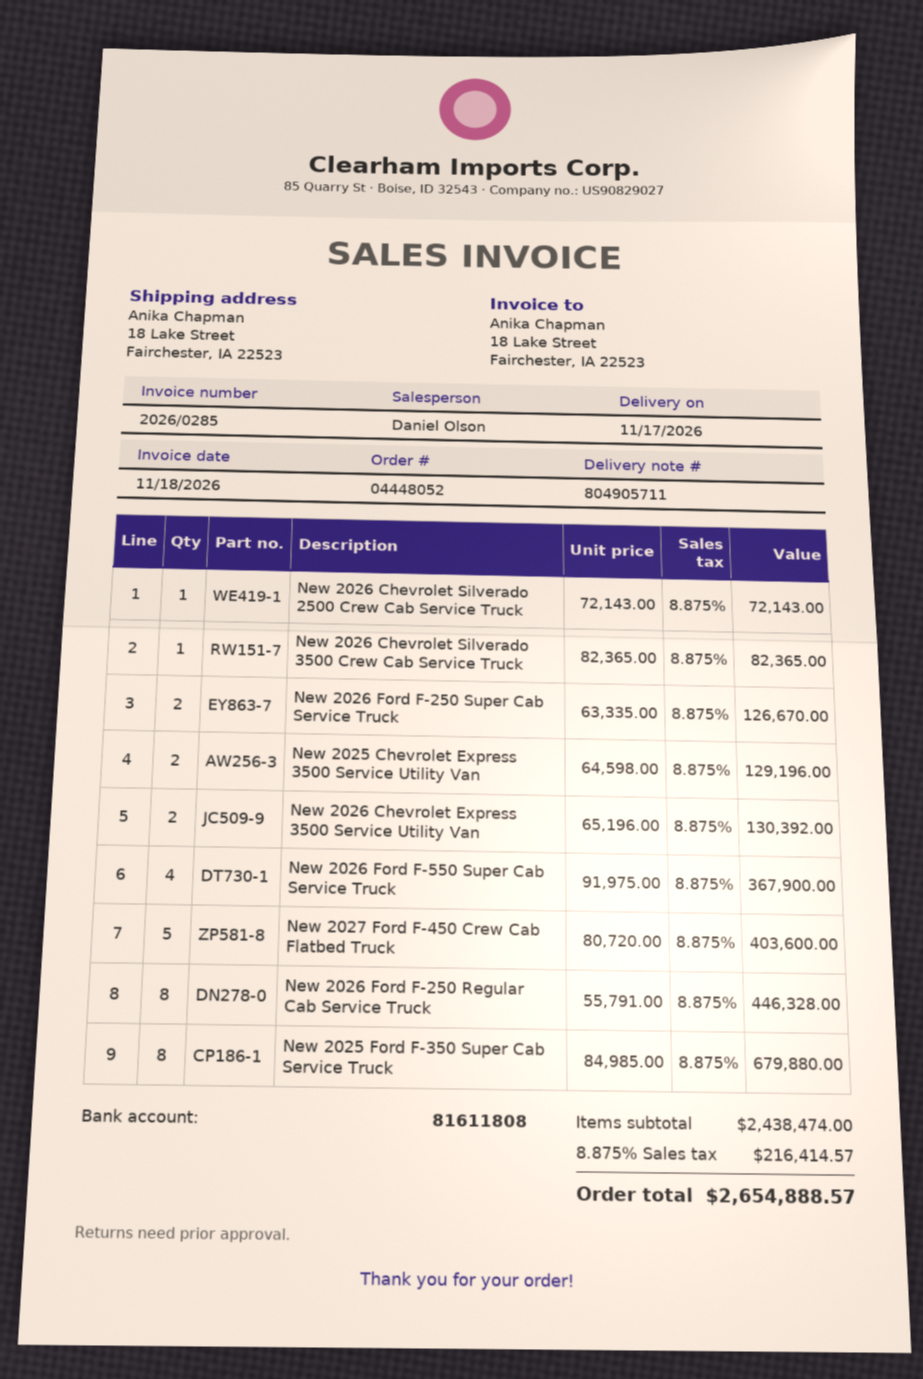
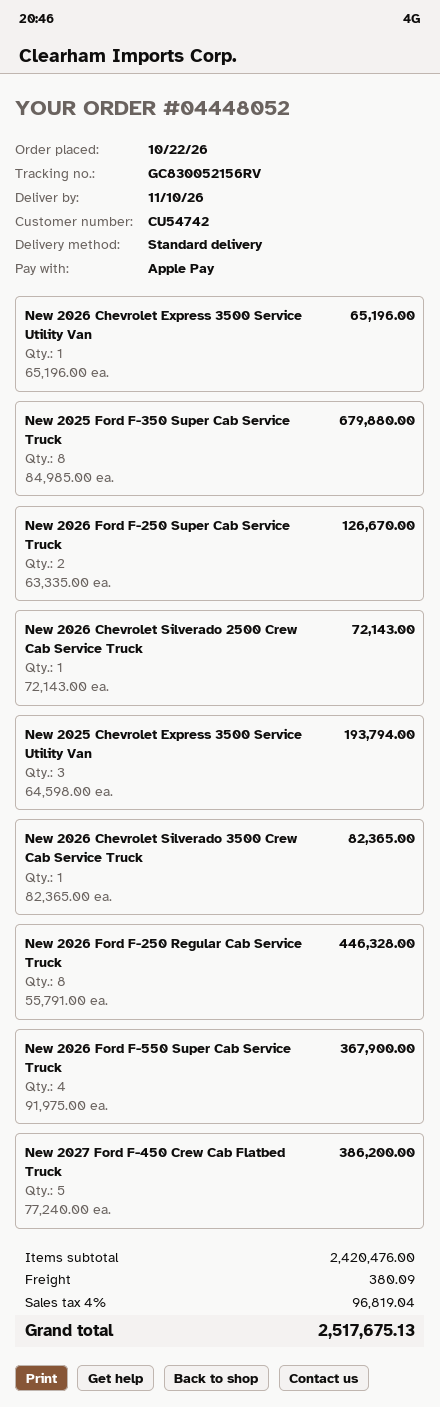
delivery date: 2026-11-17 -> 2026-11-10
New 2025 Chevrolet Express 3500 Service Utility Van: 2 x 64598.00 = 129196.00 -> 3 x 64598.00 = 193794.00
New 2026 Chevrolet Express 3500 Service Utility Van: 2 x 65196.00 = 130392.00 -> 1 x 65196.00 = 65196.00
New 2027 Ford F-450 Crew Cab Flatbed Truck: 5 x 80720.00 = 403600.00 -> 5 x 77240.00 = 386200.00
subtotal: 2438474.00 -> 2420476.00
shipping: none -> 380.09
tax: 8.875% = 216414.57 -> 4% = 96819.04
total: 2654888.57 -> 2517675.13

